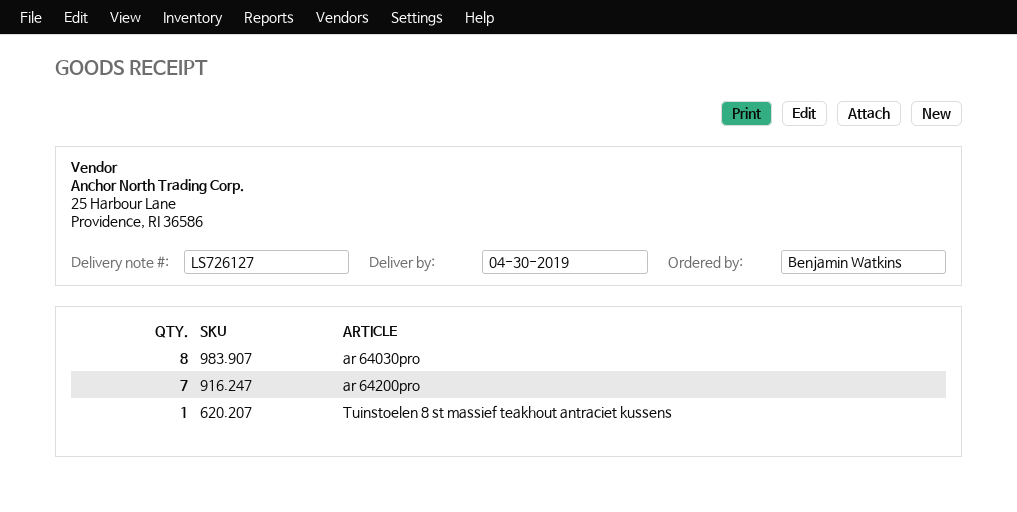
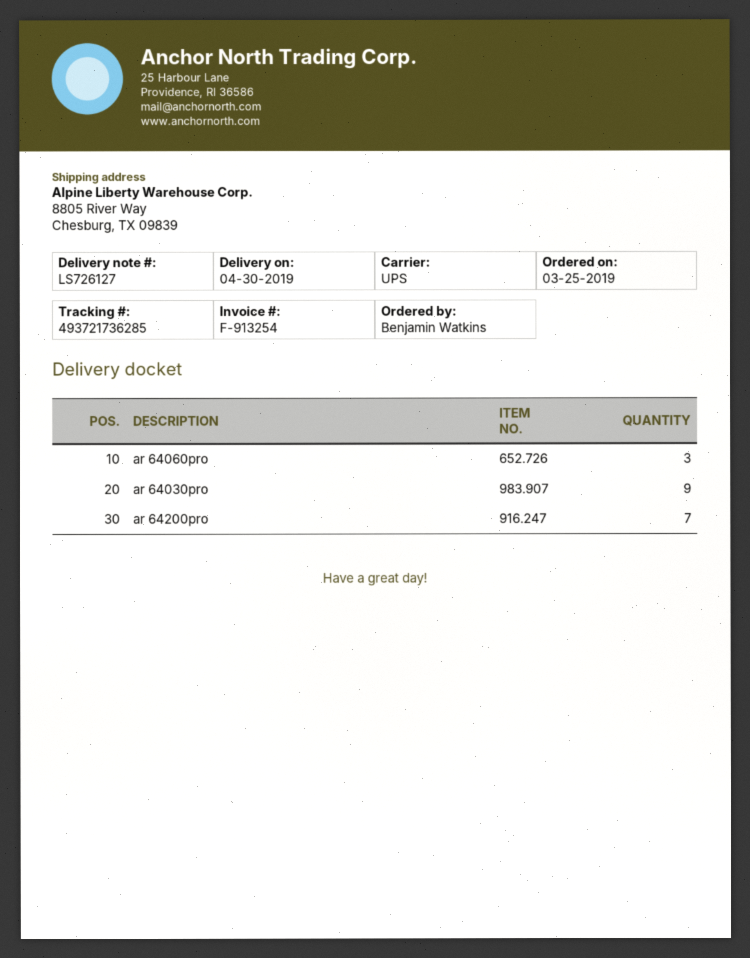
ar 64030pro: 8 -> 9
Tuinstoelen 8 st massief teakhout antraciet kussens: 1 -> none
ar 64060pro: none -> 3

